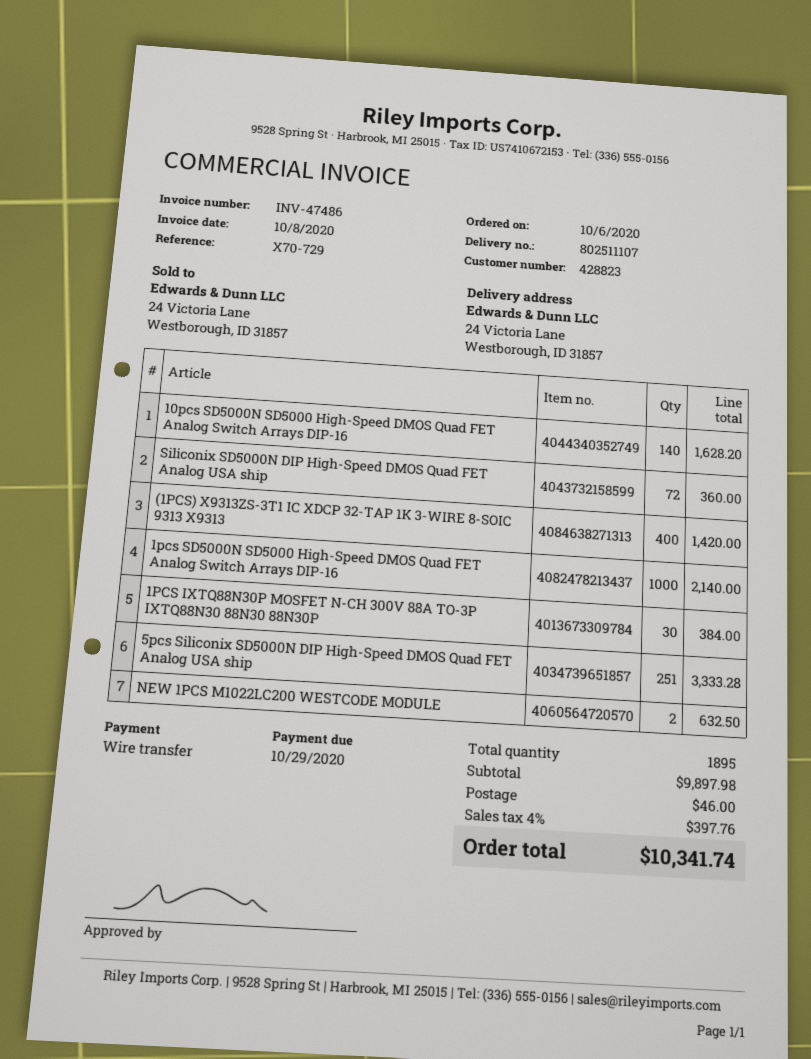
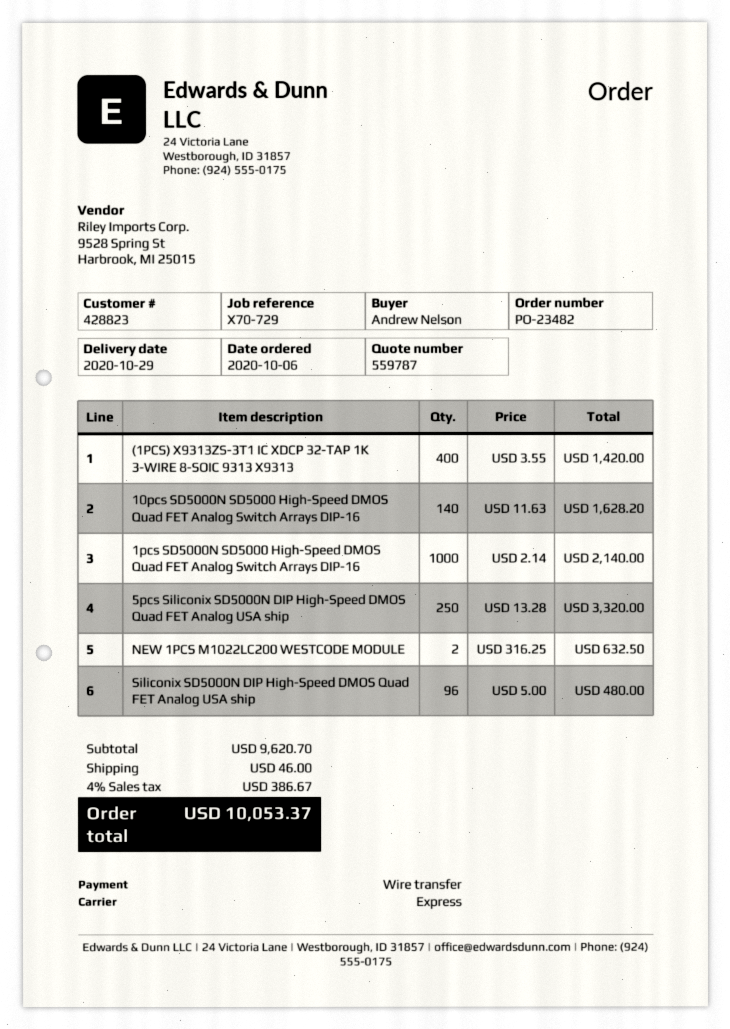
Siliconix SD5000N DIP High-Speed DMOS Quad FET Analog USA ship: 72 for 360.00 -> 96 for 480.00
1PCS IXTQ88N30P MOSFET N-CH 300V 88A TO-3P IXTQ88N30 88N30 88N30P: 30 for 384.00 -> none
5pcs Siliconix SD5000N DIP High-Speed DMOS Quad FET Analog USA ship: 251 for 3333.28 -> 250 for 3320.00
subtotal: 9897.98 -> 9620.70
tax: 4% = 397.76 -> 4% = 386.67
total: 10341.74 -> 10053.37

